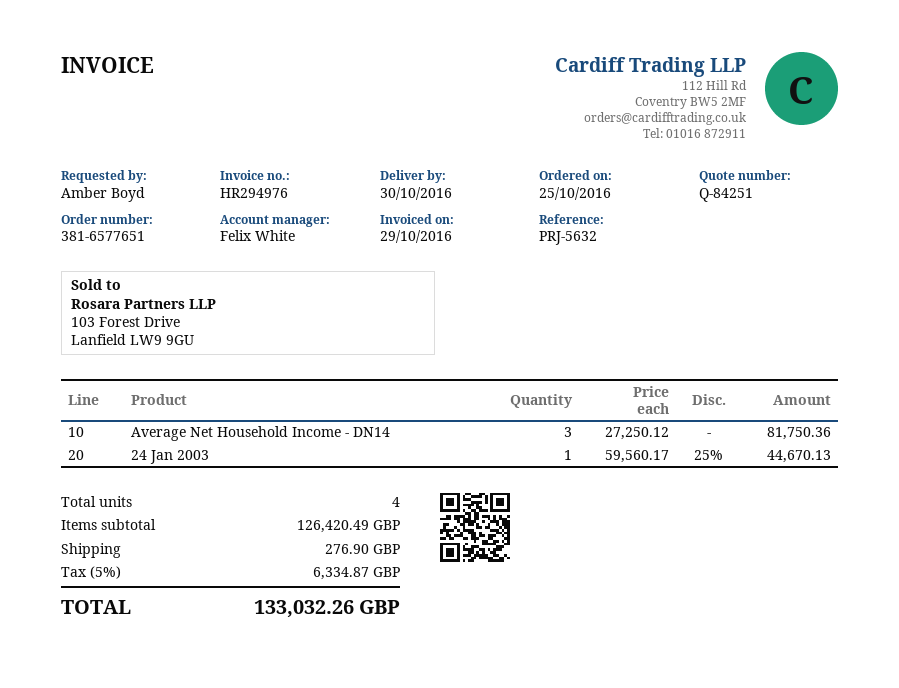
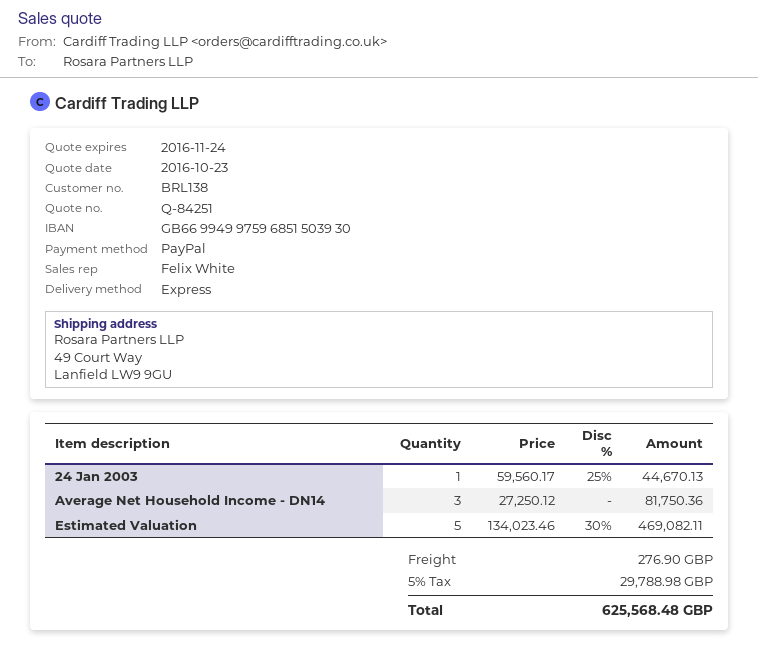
Estimated Valuation: none -> 5 x 134023.46 - 30% = 469082.11
tax: 5% = 6334.87 -> 5% = 29788.98
total: 133032.26 -> 625568.48

